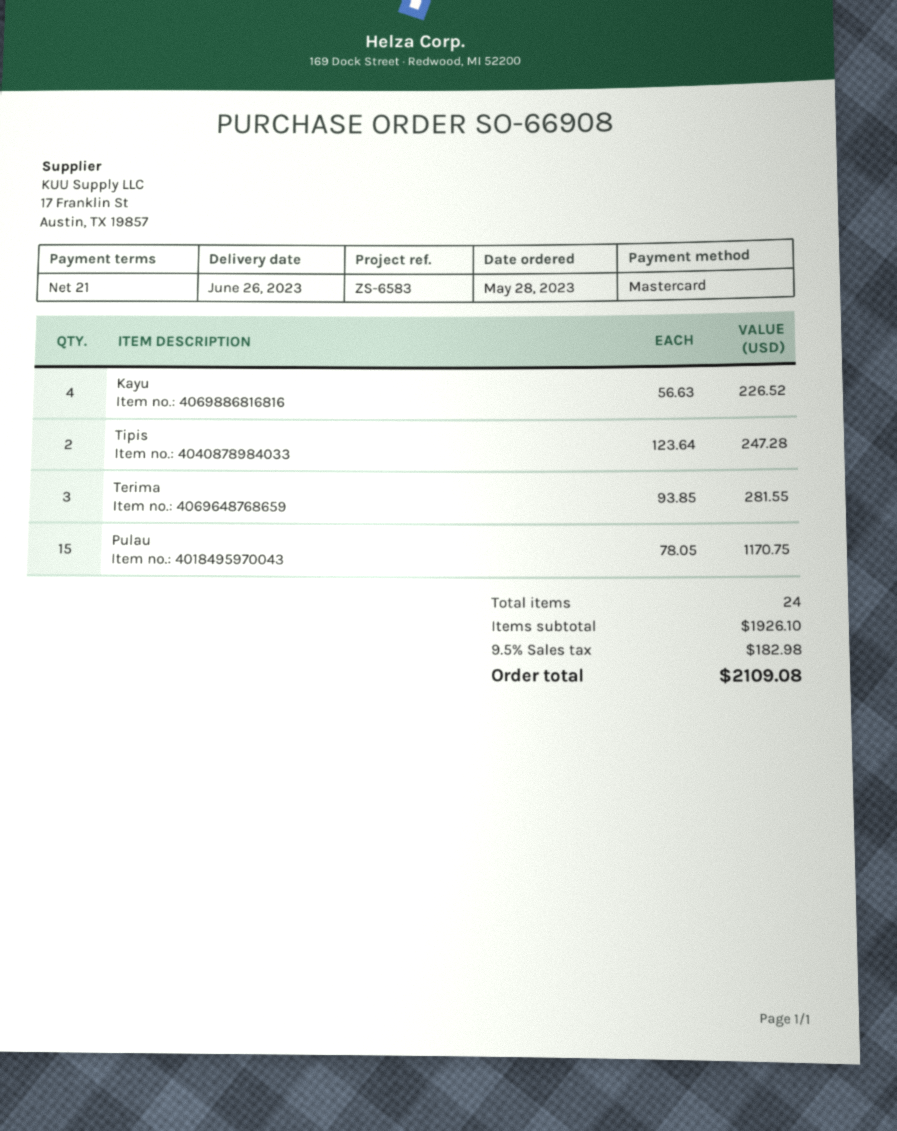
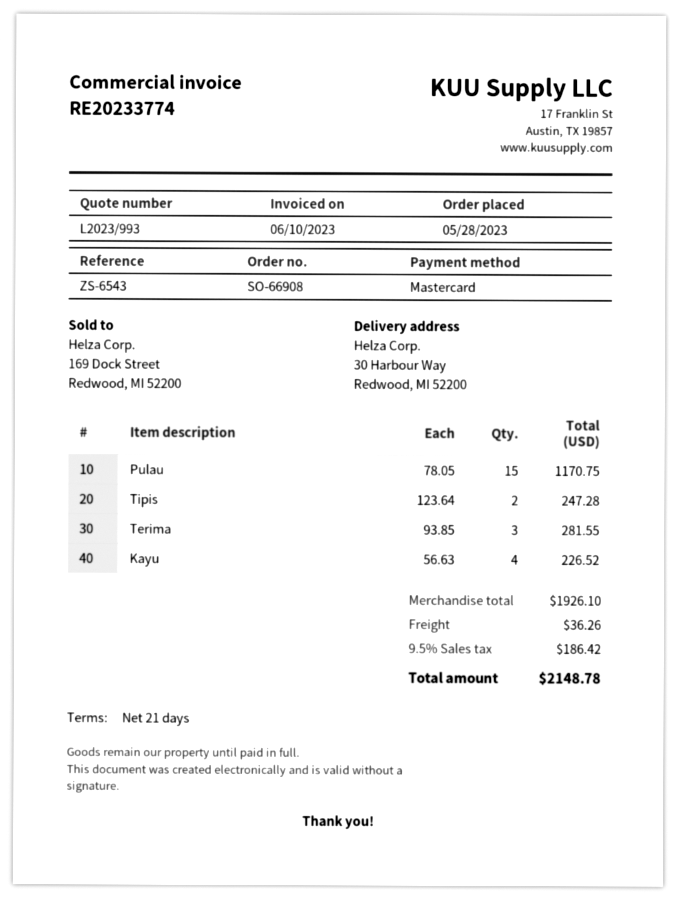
reference: ZS-6583 -> ZS-6543
shipping: none -> 36.26
tax: 9.5% = 182.98 -> 9.5% = 186.42
total: 2109.08 -> 2148.78

